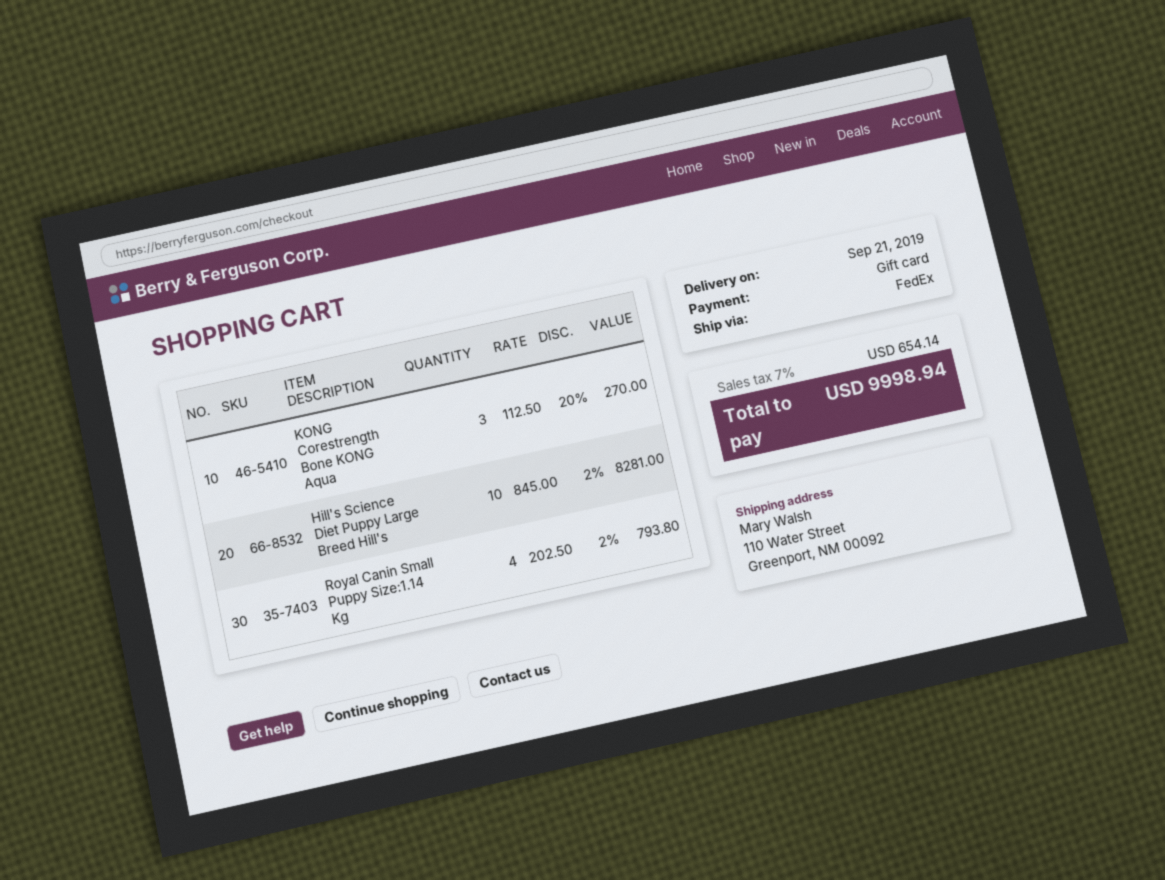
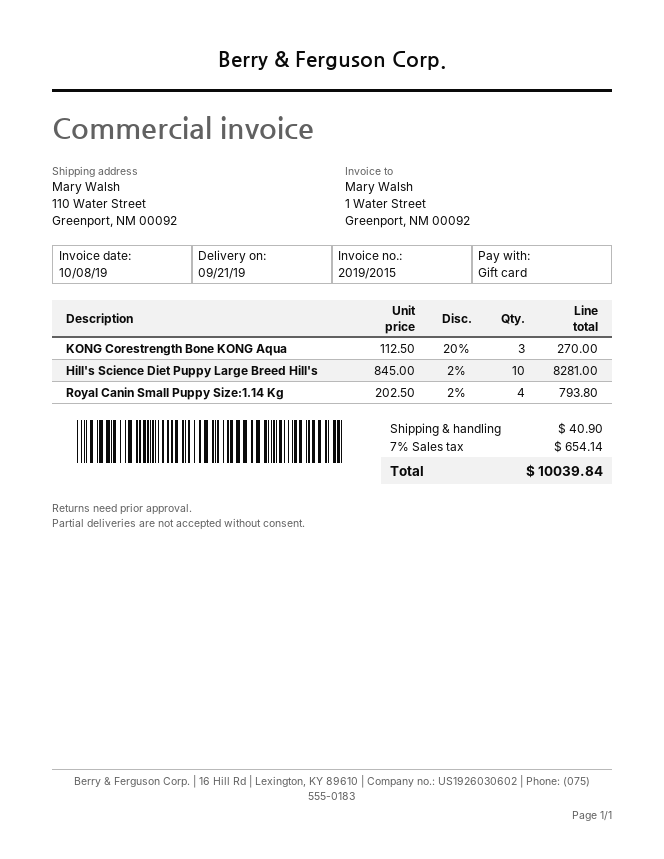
shipping: none -> 40.90
total: 9998.94 -> 10039.84

